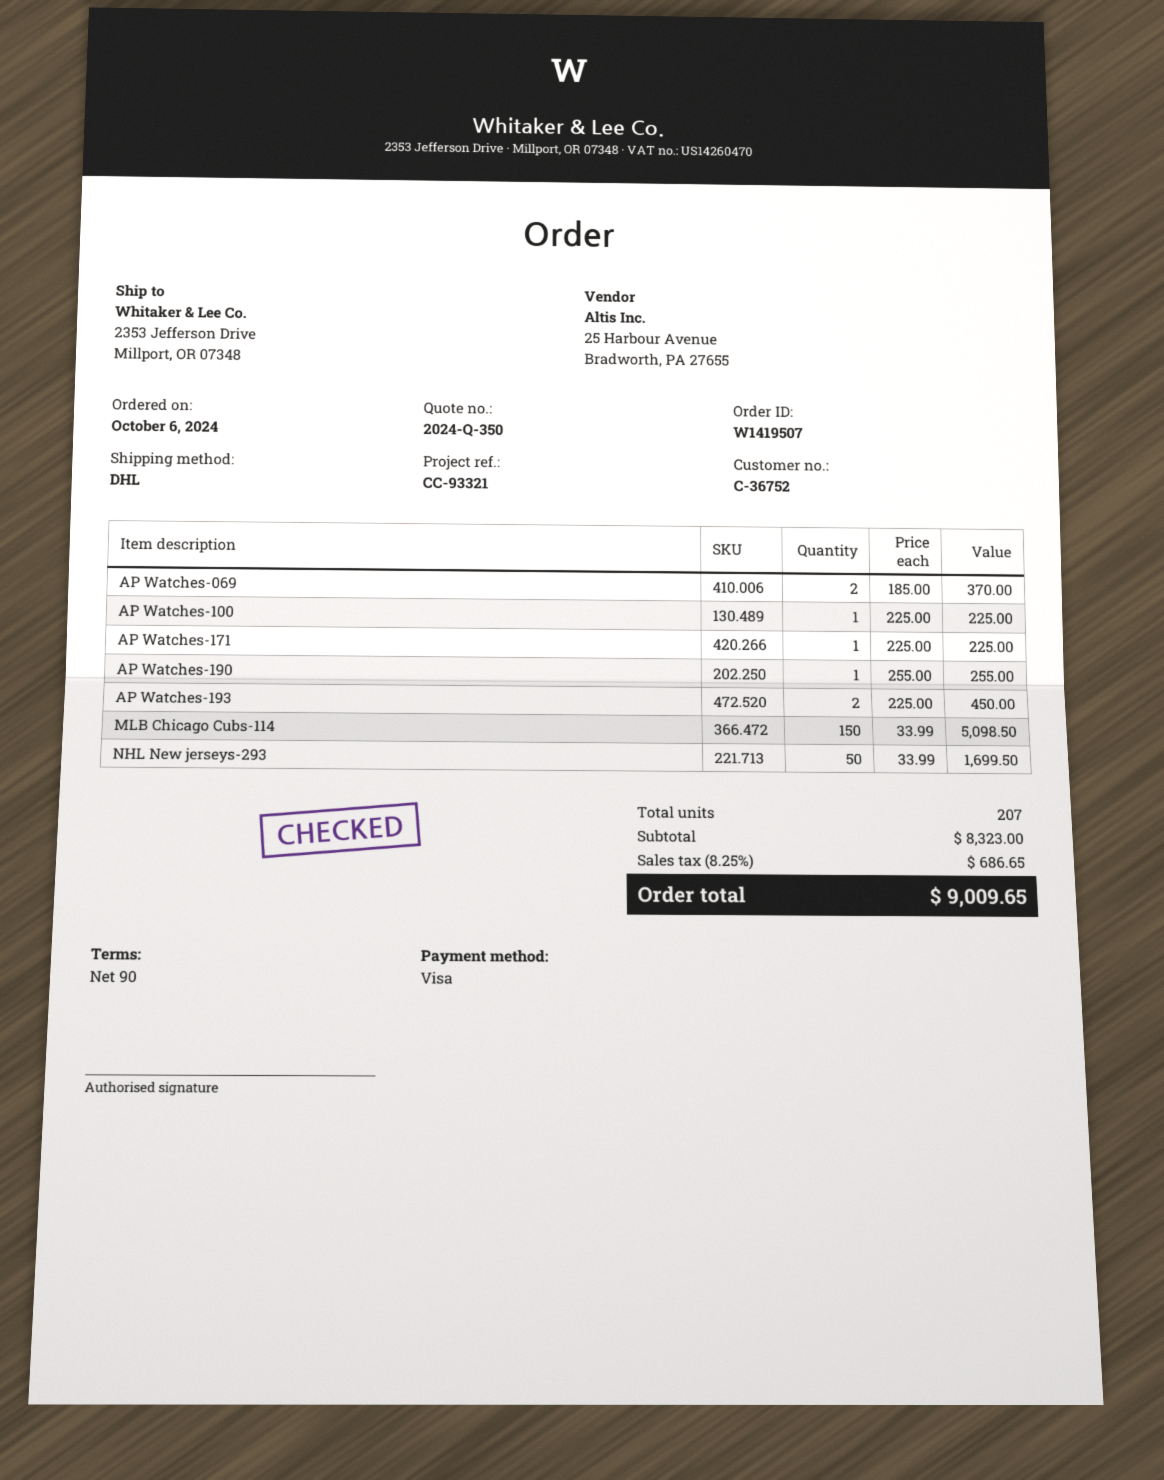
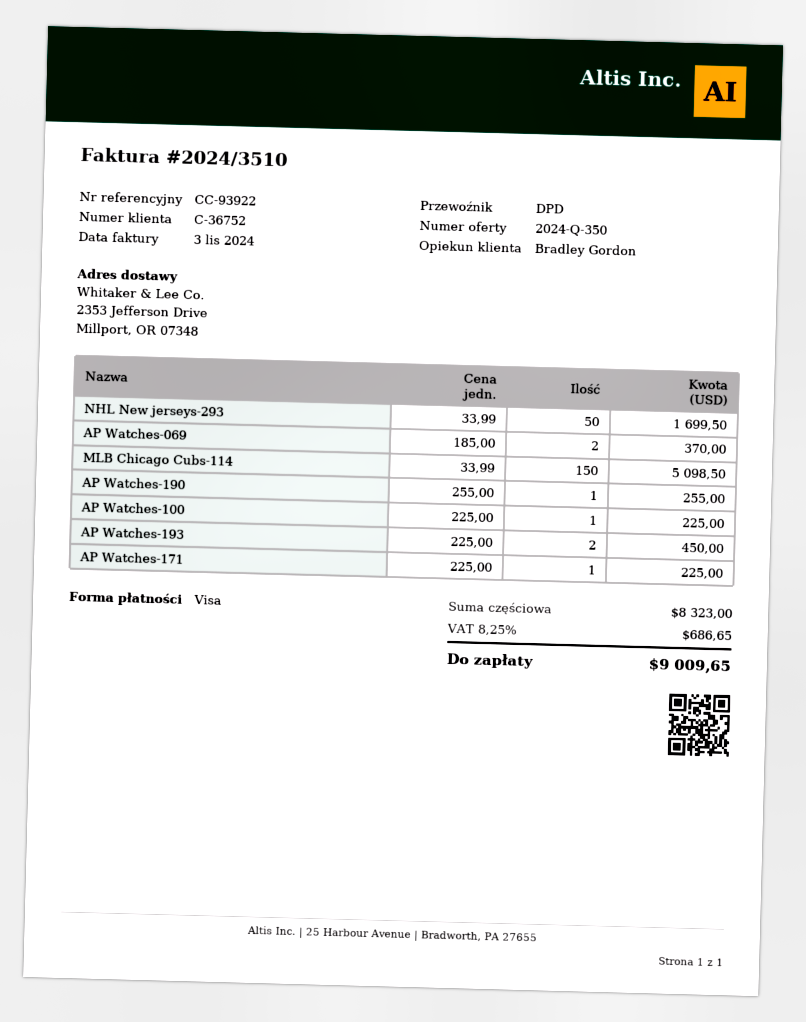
reference: CC-93321 -> CC-93922
shipping method: DHL -> DPD

